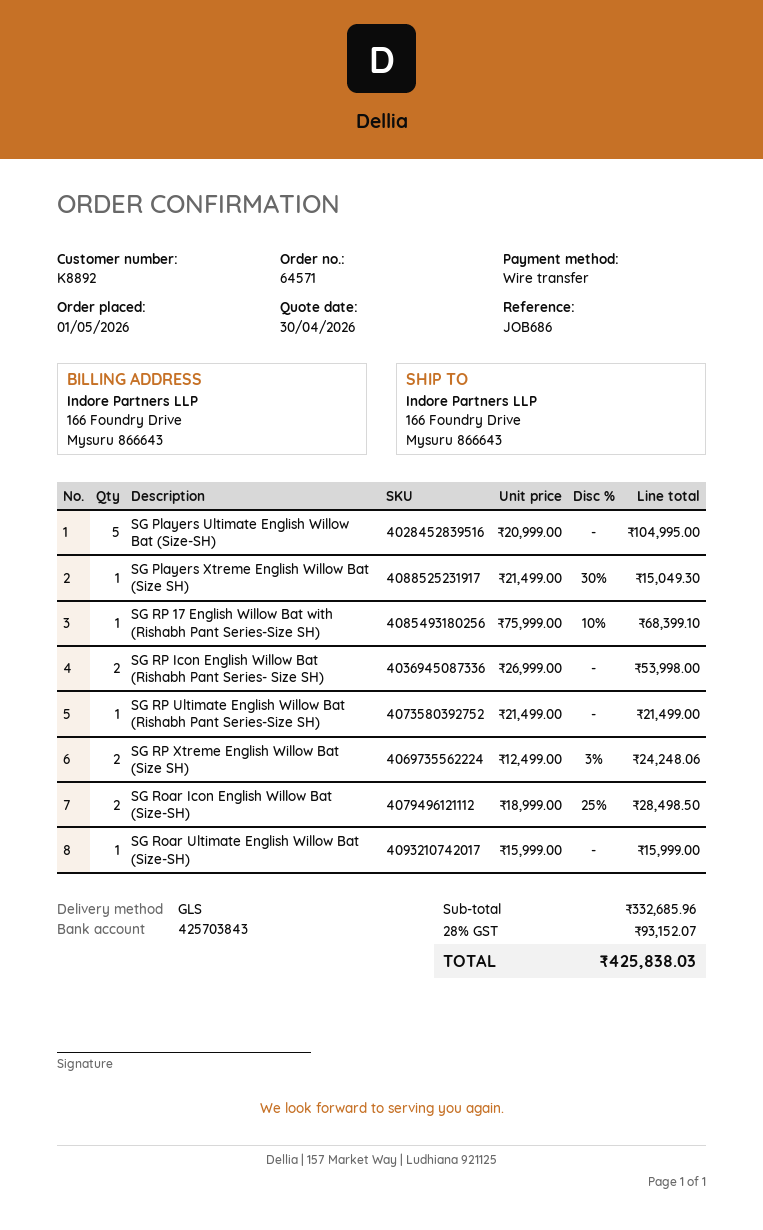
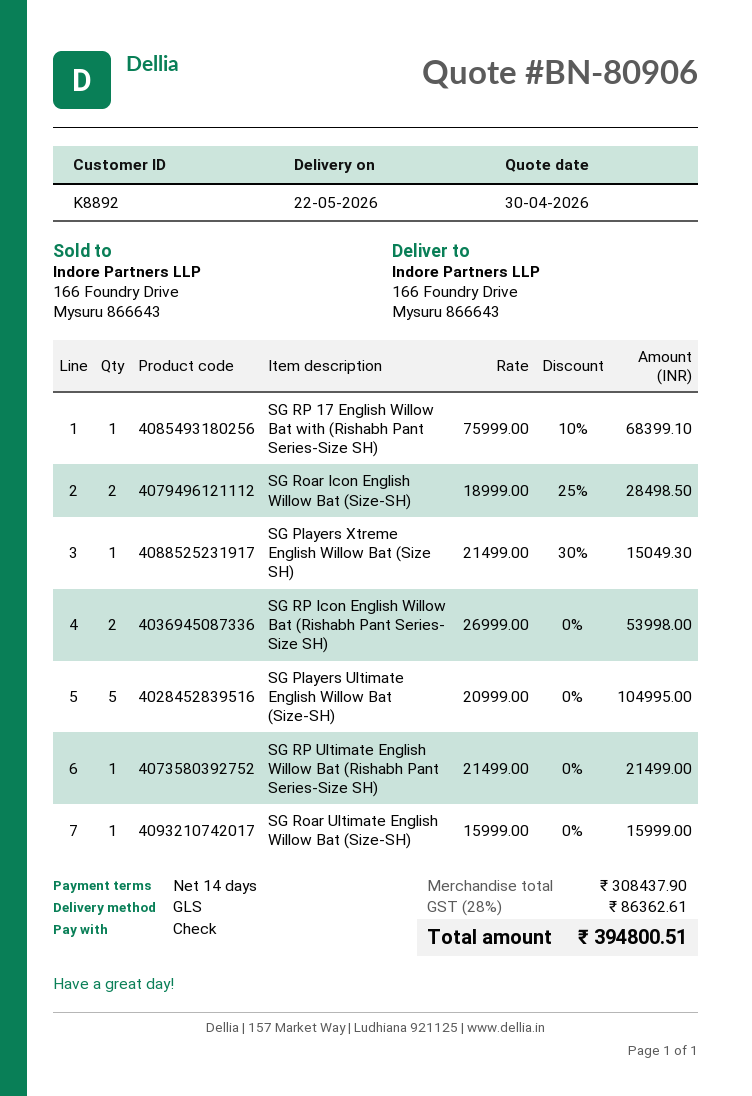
payment method: bank transfer -> cheque
SG RP Xtreme English Willow Bat (Size SH): 2 x 12499.00 - 3% = 24248.06 -> none
subtotal: 332685.96 -> 308437.90
tax: 28% = 93152.07 -> 28% = 86362.61
total: 425838.03 -> 394800.51

